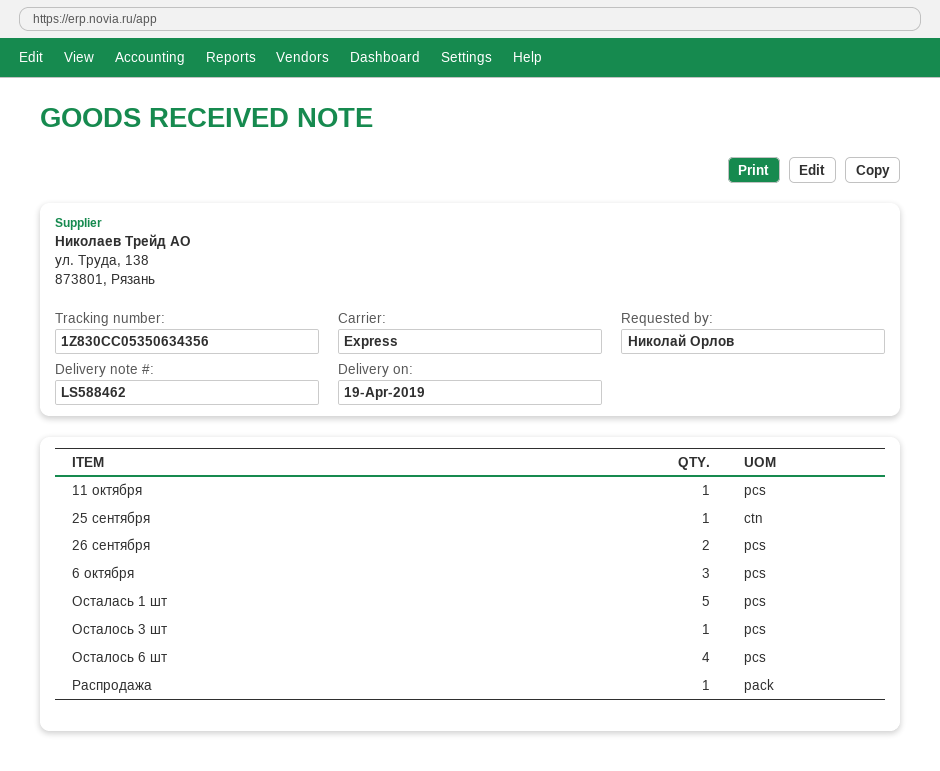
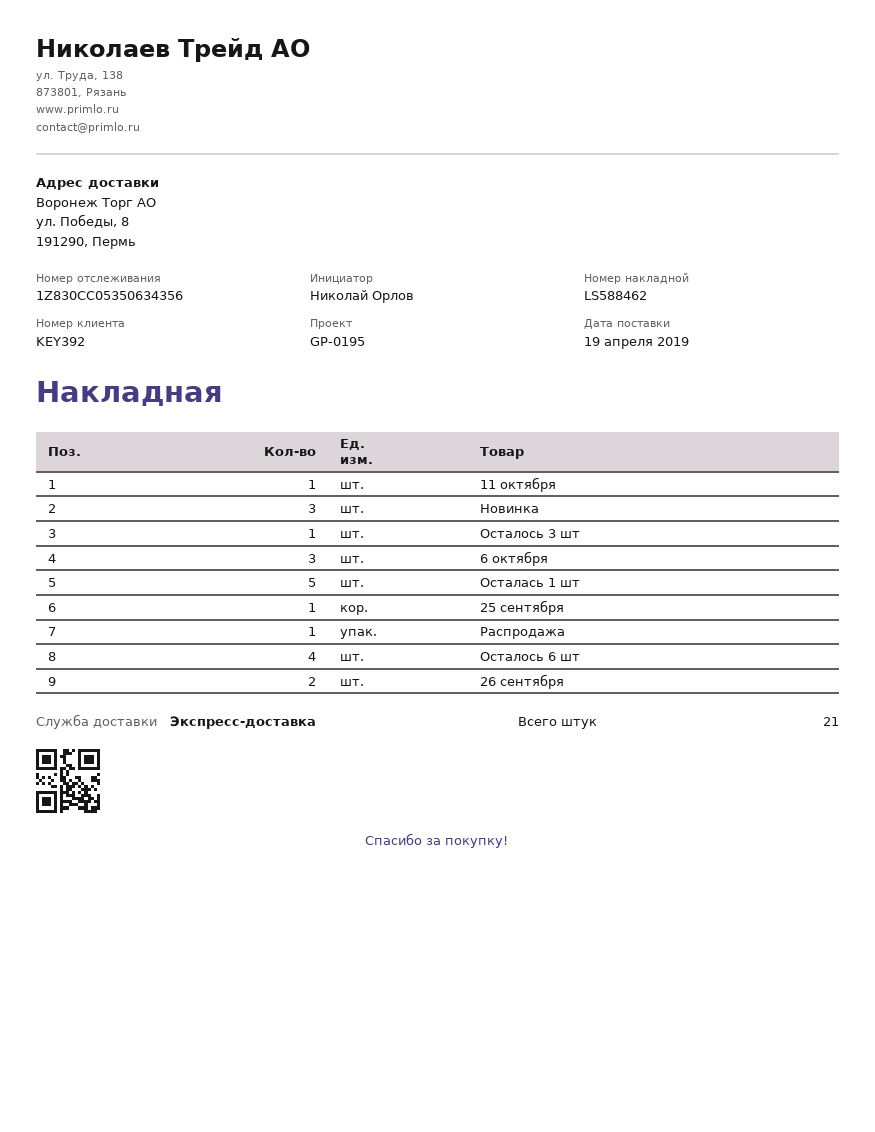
Новинка: none -> 3

